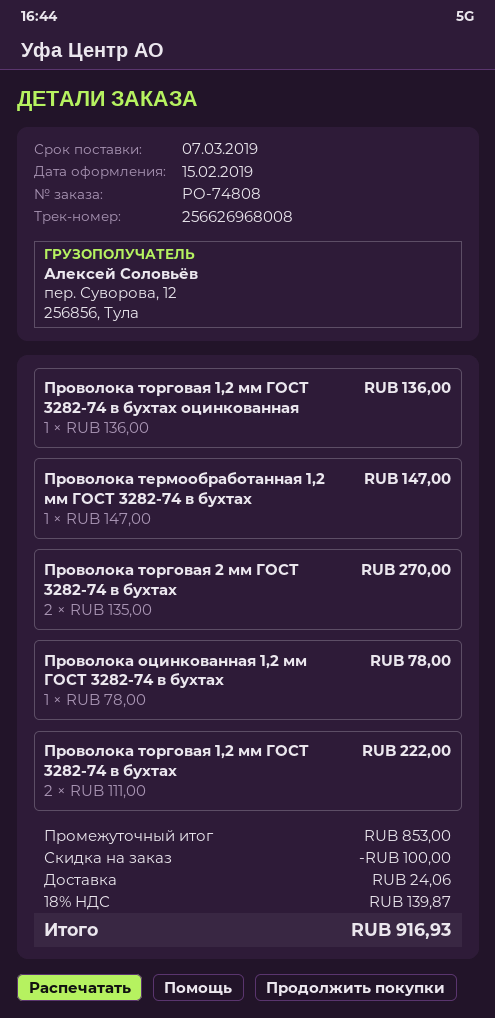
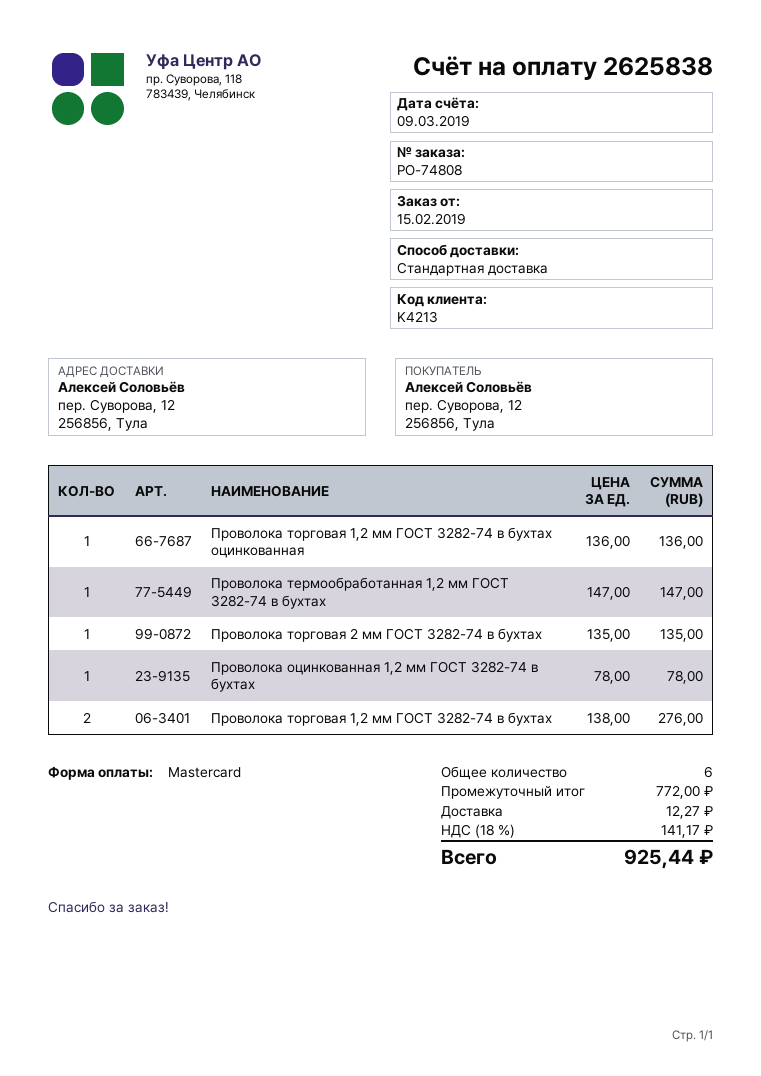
Проволока торговая 2 мм ГОСТ 3282-74 в бухтах: 2 x 135.00 = 270.00 -> 1 x 135.00 = 135.00
Проволока торговая 1,2 мм ГОСТ 3282-74 в бухтах: 2 x 111.00 = 222.00 -> 2 x 138.00 = 276.00
subtotal: 853.00 -> 772.00
discount: 100.00 -> none
shipping: 24.06 -> 12.27
tax: 18% = 139.87 -> 18% = 141.17
total: 916.93 -> 925.44

